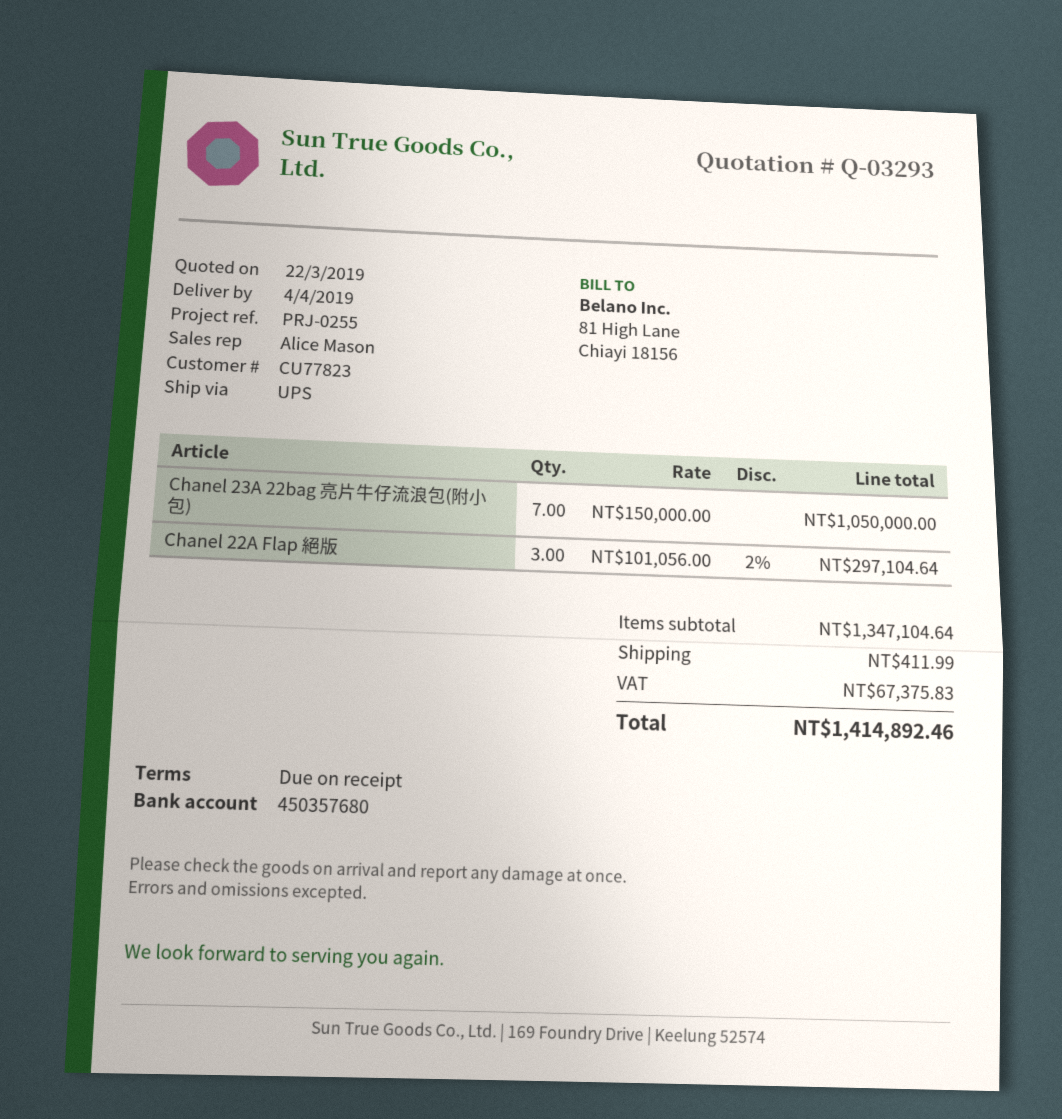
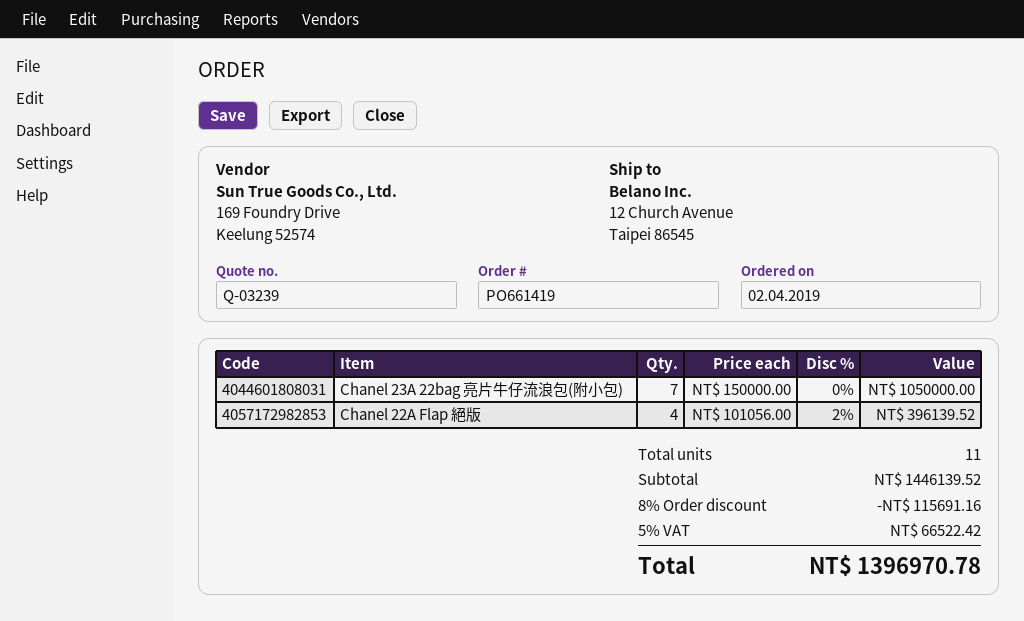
quote number: Q-03293 -> Q-03239
Chanel 22A Flap 絕版: 3 x 101056.00 - 2% = 297104.64 -> 4 x 101056.00 - 2% = 396139.52
subtotal: 1347104.64 -> 1446139.52
discount: none -> 8% = 115691.16
shipping: 411.99 -> none
tax: 67375.83 -> 66522.42
total: 1414892.46 -> 1396970.78

